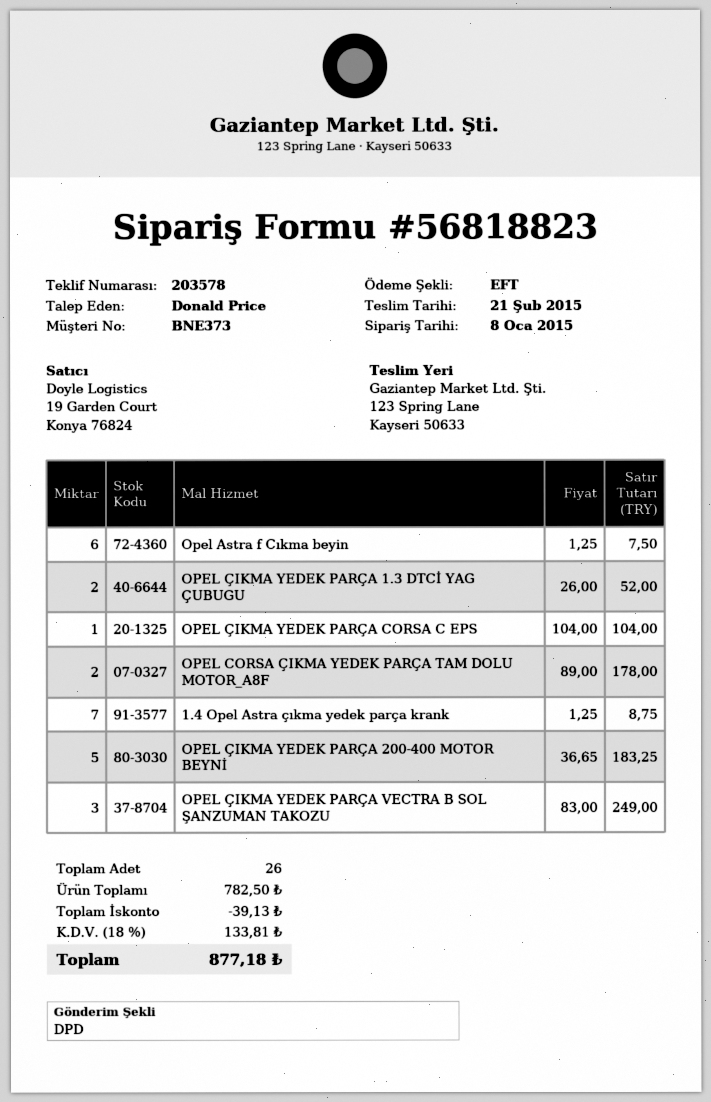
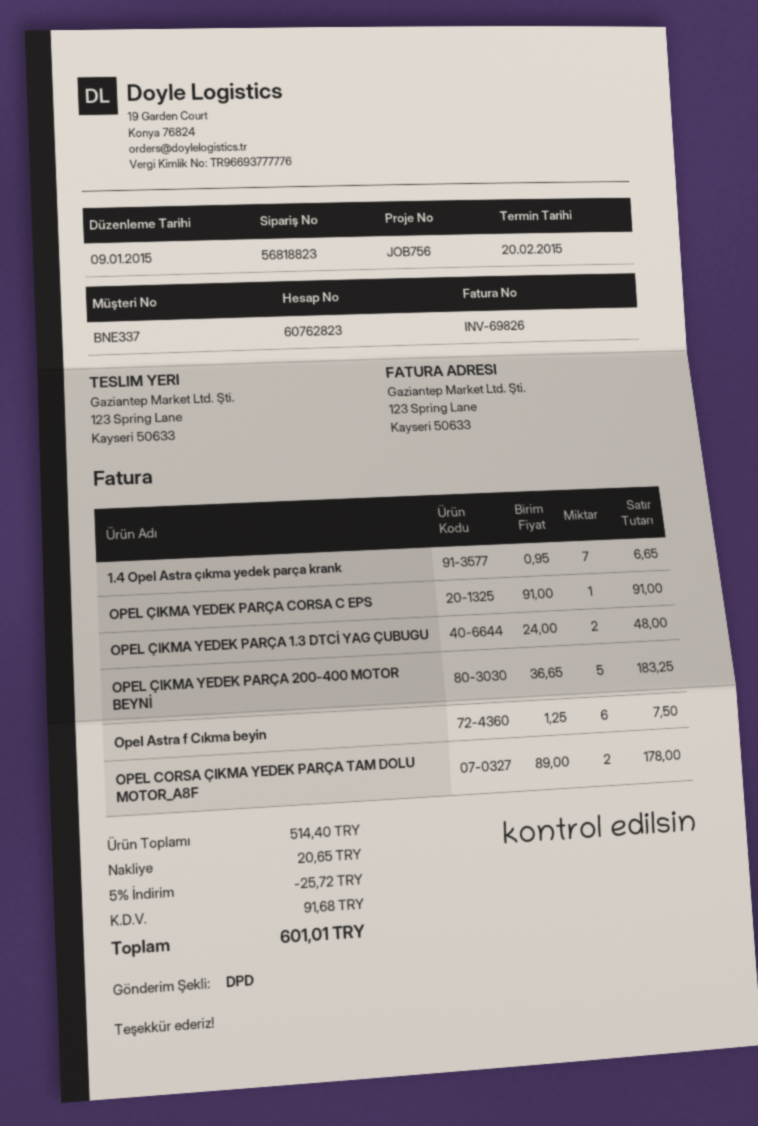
delivery date: 2015-02-21 -> 2015-02-20
customer number: BNE373 -> BNE337
OPEL ÇIKMA YEDEK PARÇA 1.3 DTCİ YAG ÇUBUGU: 2 x 26.00 = 52.00 -> 2 x 24.00 = 48.00
OPEL ÇIKMA YEDEK PARÇA CORSA C EPS: 1 x 104.00 = 104.00 -> 1 x 91.00 = 91.00
1.4 Opel Astra çıkma yedek parça krank: 7 x 1.25 = 8.75 -> 7 x 0.95 = 6.65
OPEL ÇIKMA YEDEK PARÇA VECTRA B SOL ŞANZUMAN TAKOZU: 3 x 83.00 = 249.00 -> none
subtotal: 782.50 -> 514.40
discount: 39.13 -> 25.72
shipping: none -> 20.65
tax: 133.81 -> 91.68
total: 877.18 -> 601.01

